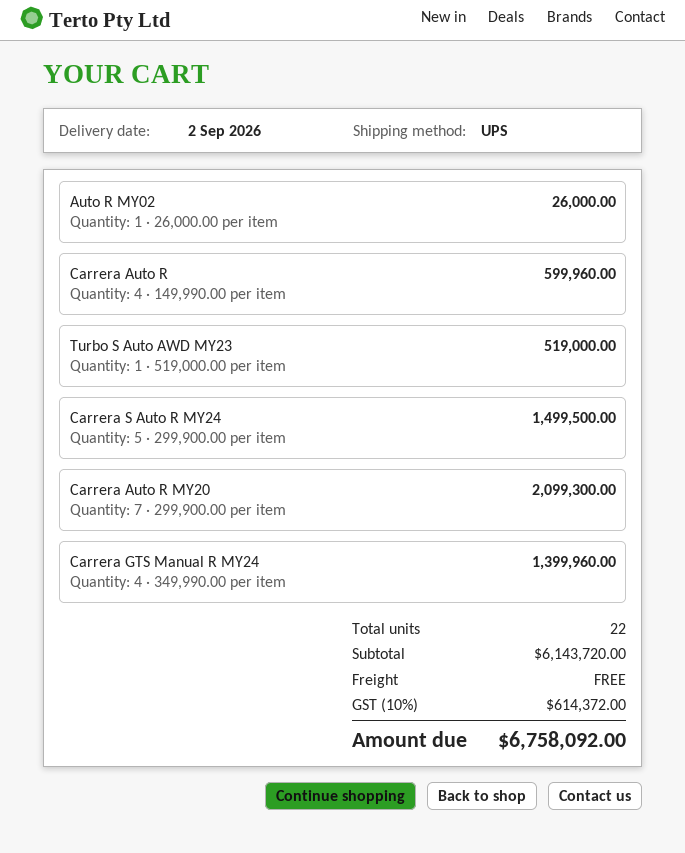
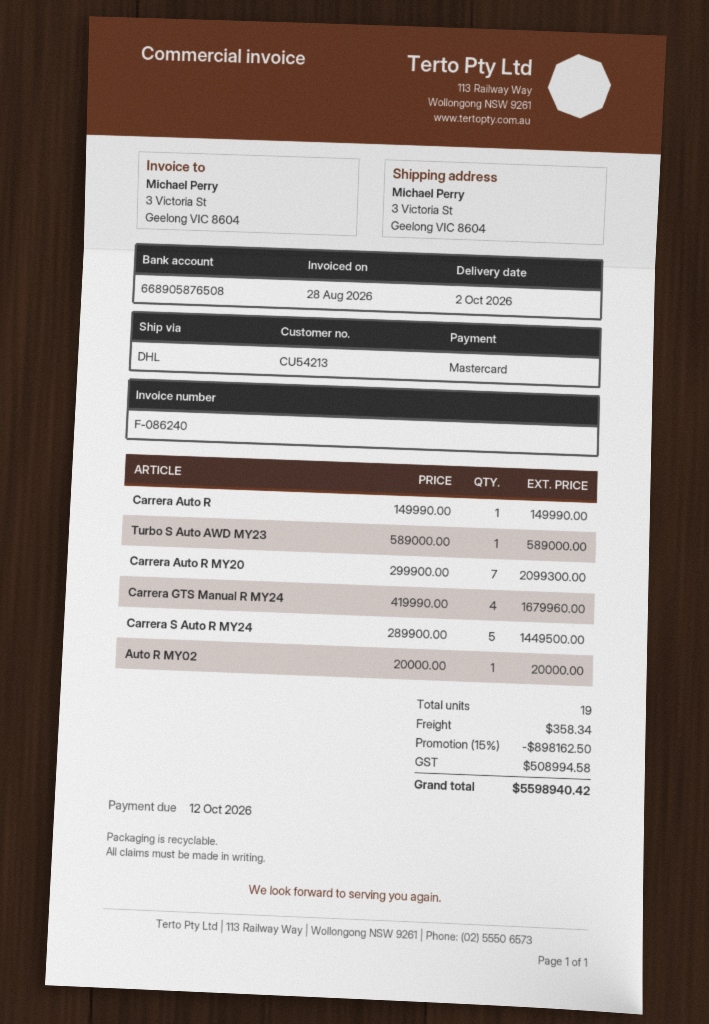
delivery date: 2026-09-02 -> 2026-10-02
shipping method: UPS -> DHL
Auto R MY02: 1 x 26000.00 = 26000.00 -> 1 x 20000.00 = 20000.00
Carrera Auto R: 4 x 149990.00 = 599960.00 -> 1 x 149990.00 = 149990.00
Turbo S Auto AWD MY23: 1 x 519000.00 = 519000.00 -> 1 x 589000.00 = 589000.00
Carrera S Auto R MY24: 5 x 299900.00 = 1499500.00 -> 5 x 289900.00 = 1449500.00
Carrera GTS Manual R MY24: 4 x 349990.00 = 1399960.00 -> 4 x 419990.00 = 1679960.00
total quantity: 22 -> 19
discount: none -> 15% = 898162.50
shipping: 0.00 -> 358.34
tax: 614372.00 -> 508994.58
total: 6758092.00 -> 5598940.42

